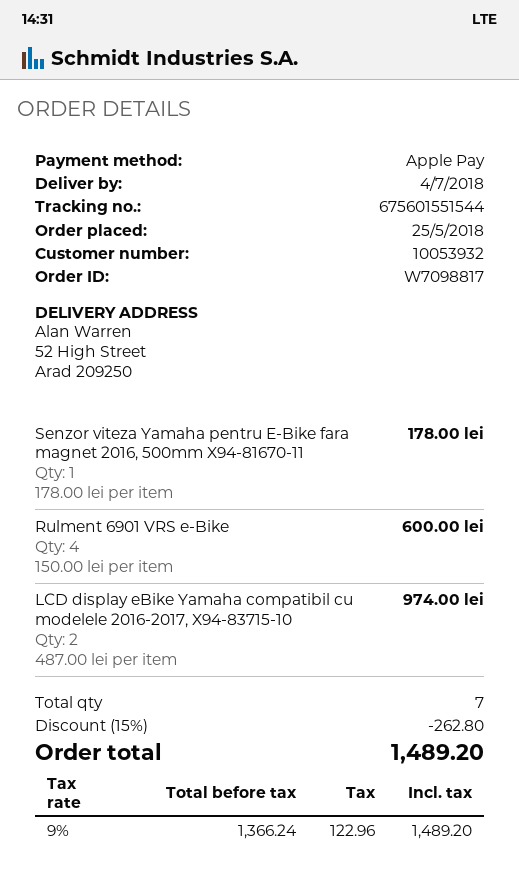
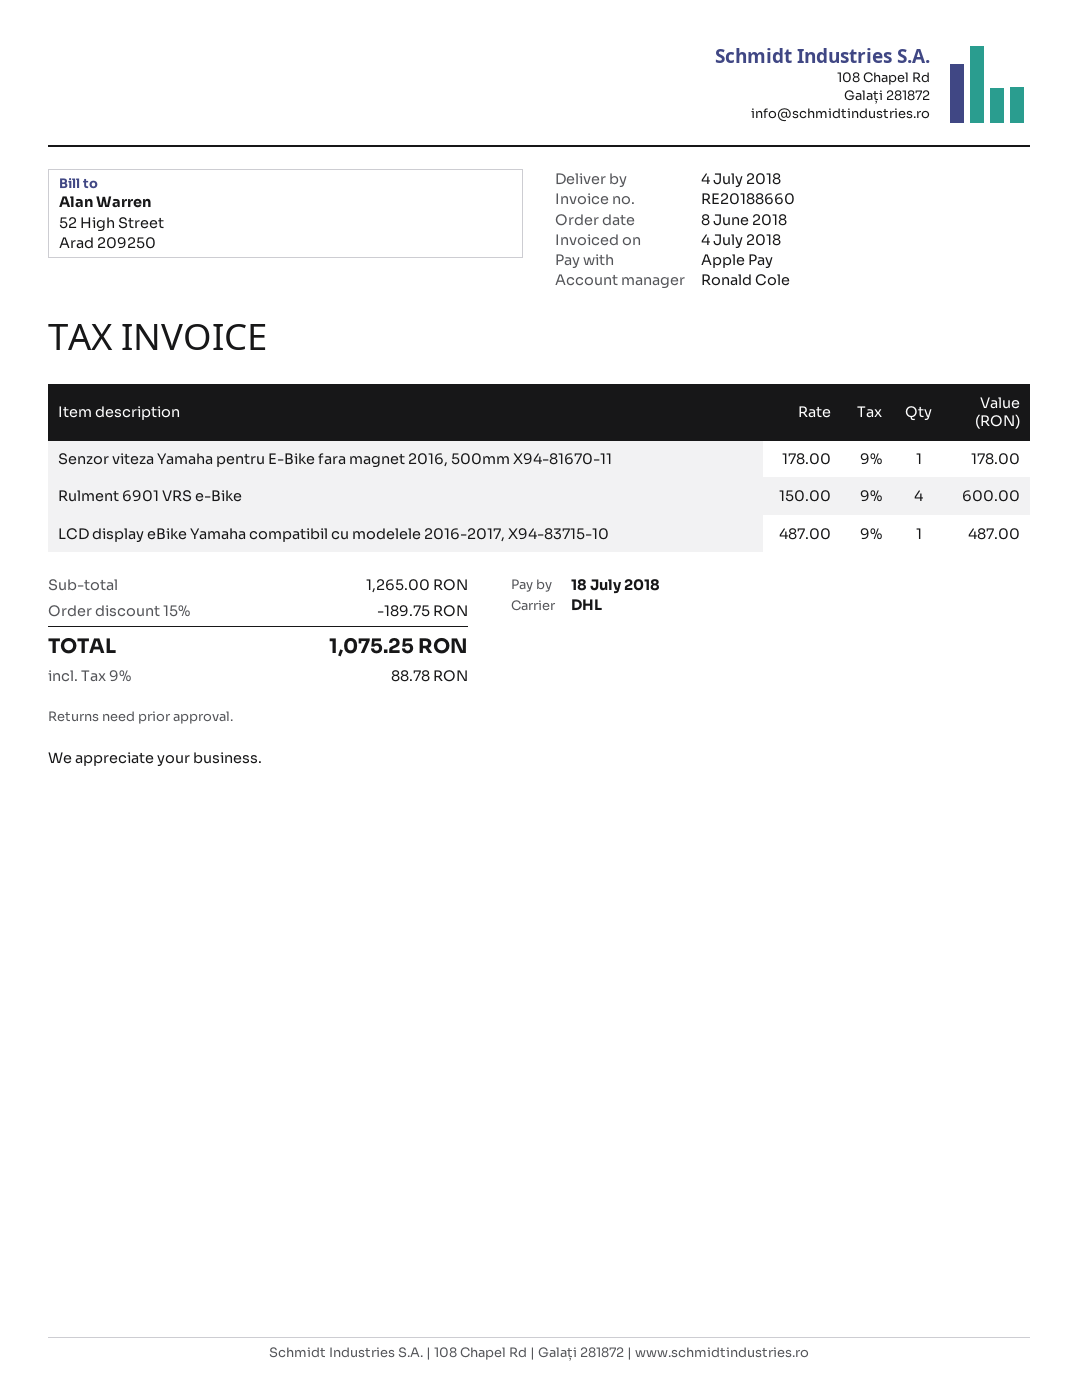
order date: 2018-05-25 -> 2018-06-08
LCD display eBike Yamaha compatibil cu modelele 2016-2017, X94-83715-10: 2 x 487.00 = 974.00 -> 1 x 487.00 = 487.00
discount: 15% = 262.80 -> 15% = 189.75
tax: 9% = 122.96 -> 9% = 88.78
total: 1489.20 -> 1075.25

